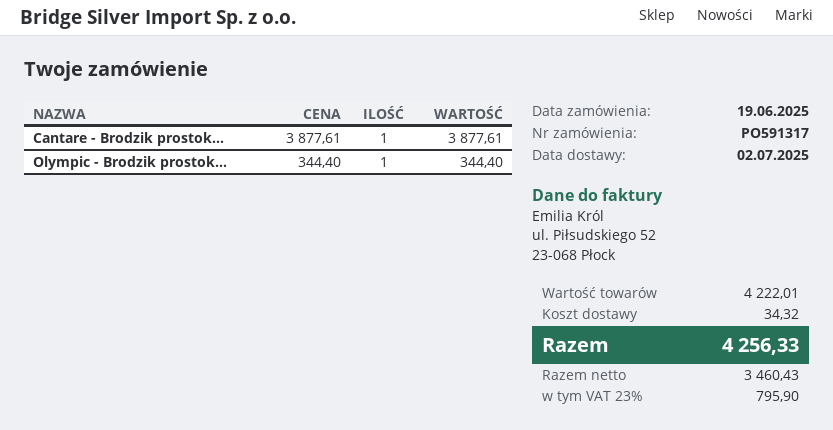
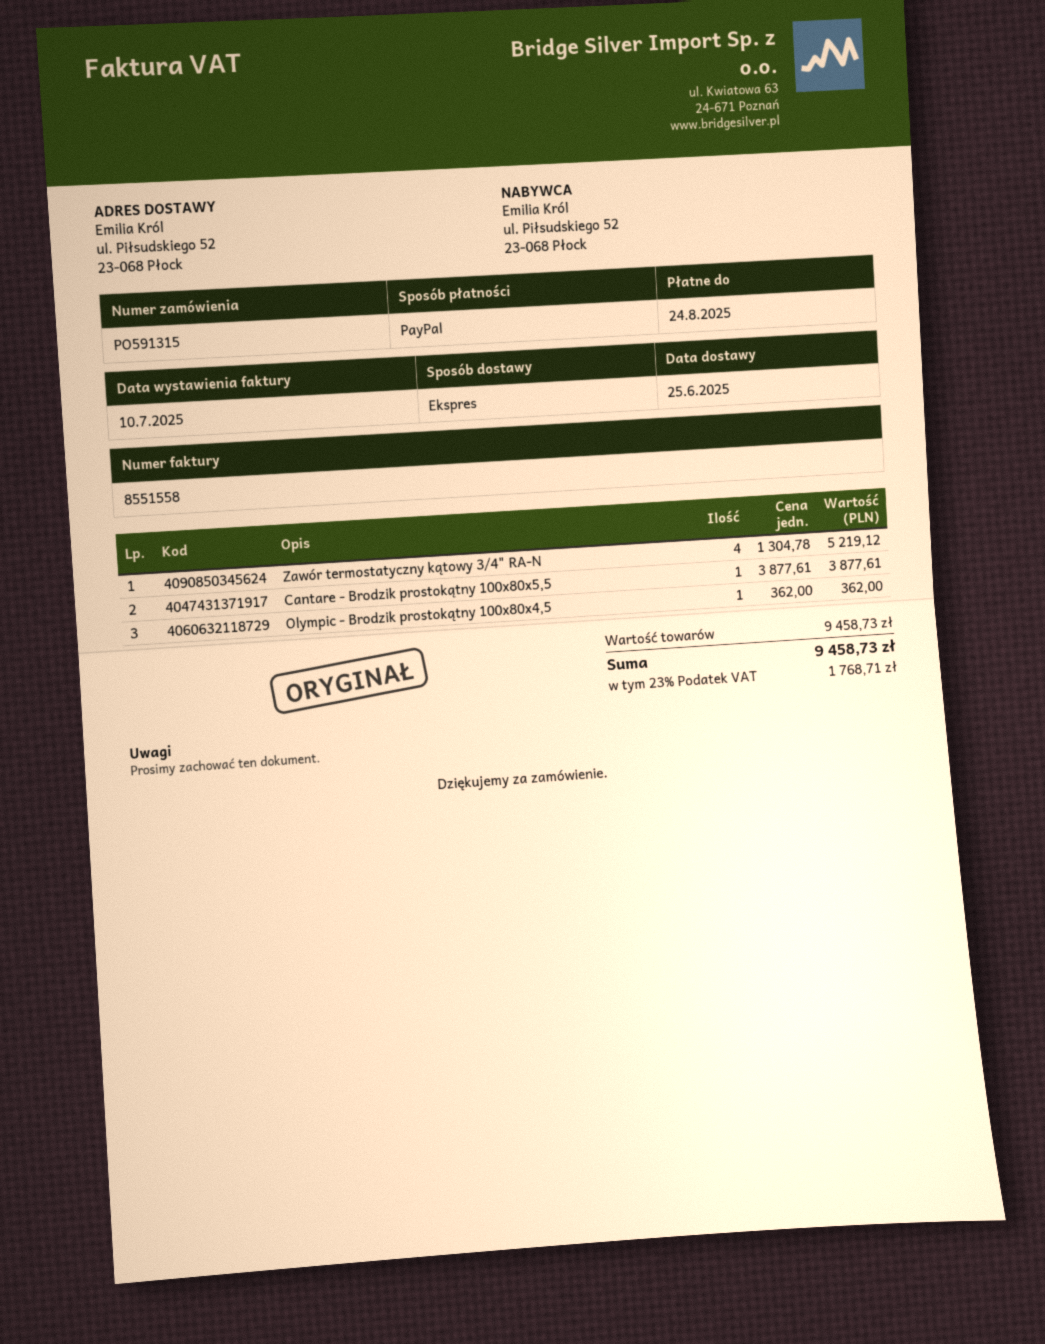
order number: PO591317 -> PO591315
delivery date: 2025-07-02 -> 2025-06-25
Olympic - Brodzik prostok...: 1 x 344.40 = 344.40 -> 1 x 362.00 = 362.00
Zawór termostatyczny kątowy 3/4" RA-N: none -> 4 x 1304.78 = 5219.12
subtotal: 4222.01 -> 9458.73
shipping: 34.32 -> none
tax: 23% = 795.90 -> 23% = 1768.71
total: 4256.33 -> 9458.73

